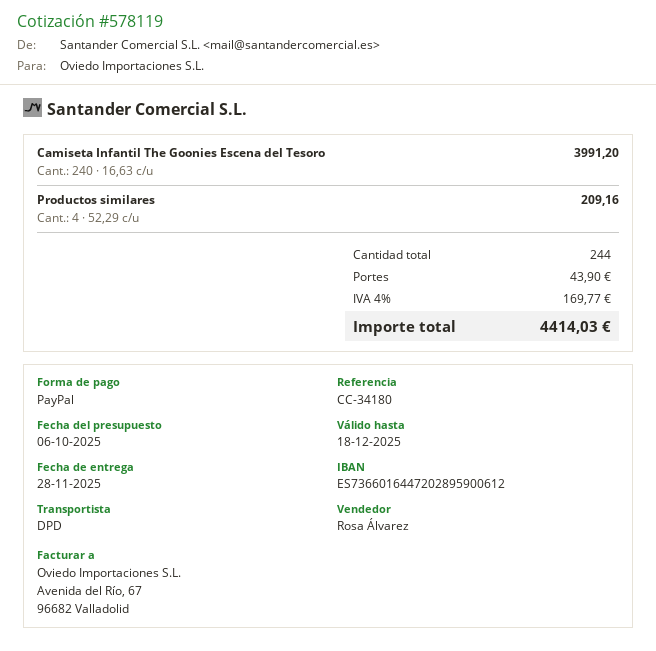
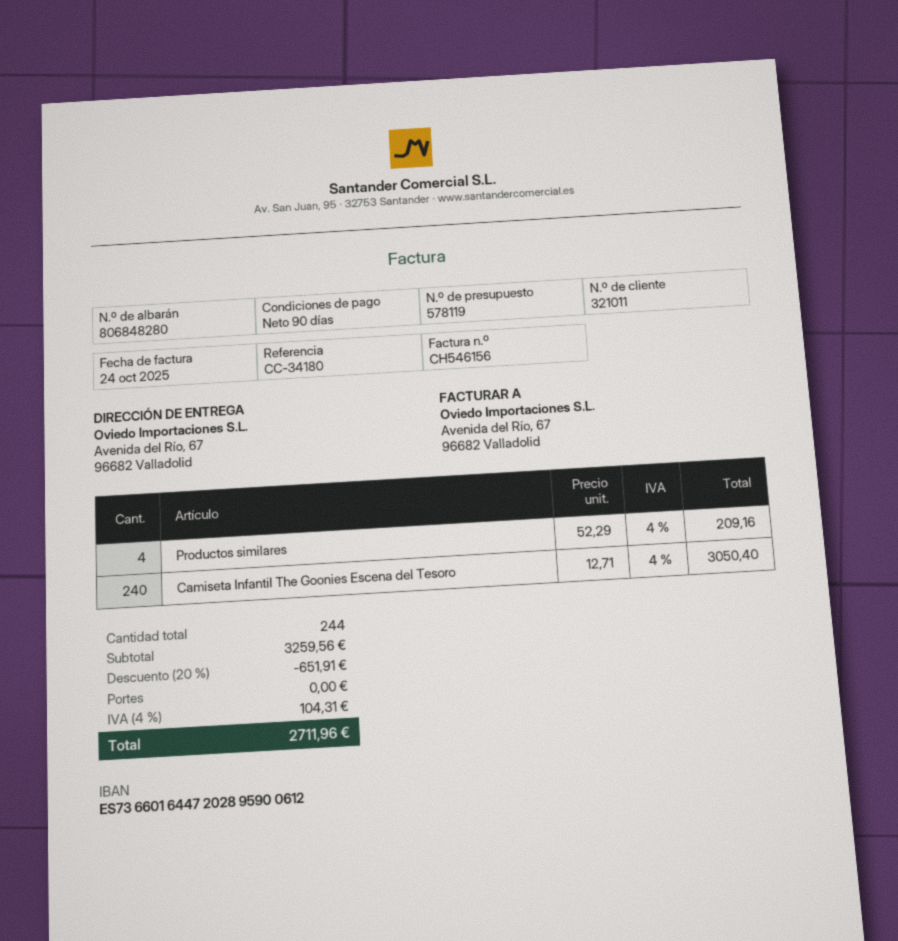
Camiseta Infantil The Goonies Escena del Tesoro: 240 x 16.63 = 3991.20 -> 240 x 12.71 = 3050.40
discount: none -> 20% = 651.91
shipping: 43.90 -> 0.00
tax: 4% = 169.77 -> 4% = 104.31
total: 4414.03 -> 2711.96

